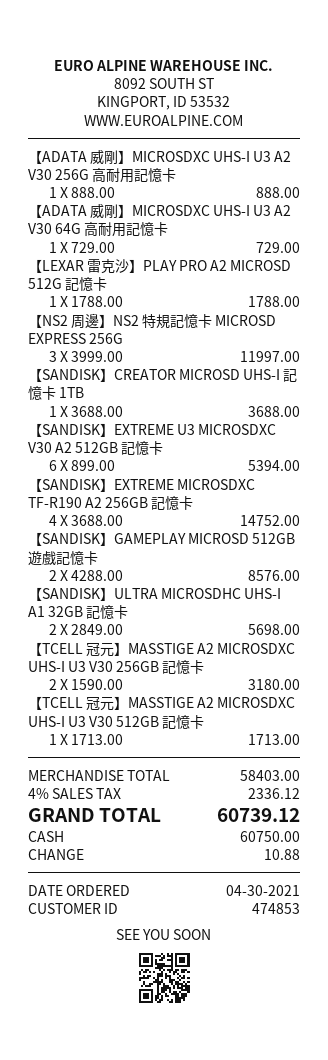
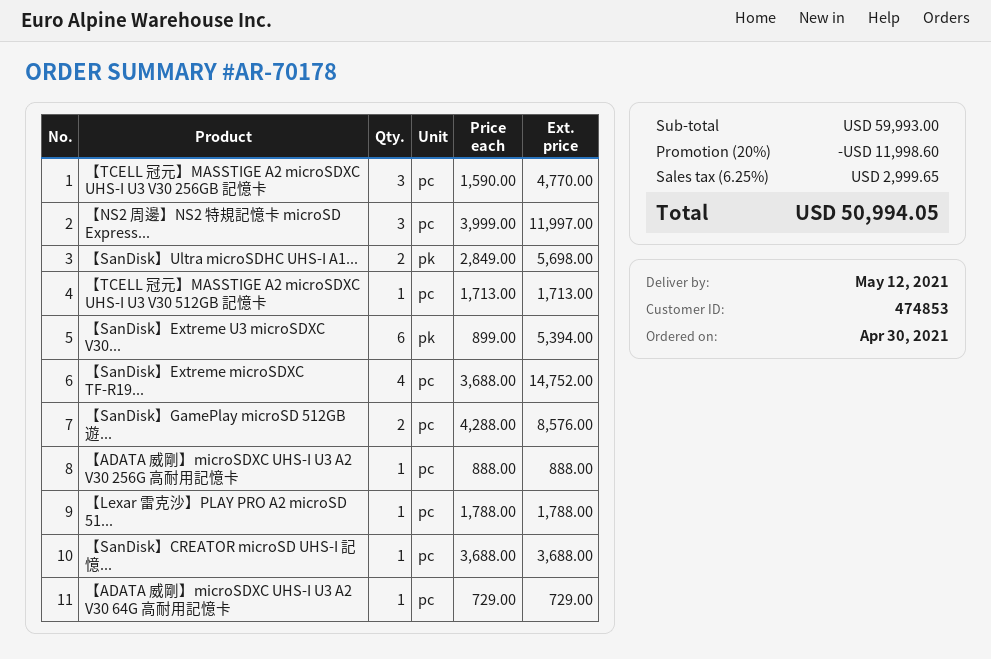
【TCELL 冠元】MASSTIGE A2 MICROSDXC UHS-I U3 V30 256GB 記憶卡: 2 x 1590.00 = 3180.00 -> 3 x 1590.00 = 4770.00
subtotal: 58403.00 -> 59993.00
discount: none -> 20% = 11998.60
tax: 4% = 2336.12 -> 6.25% = 2999.65
total: 60739.12 -> 50994.05

